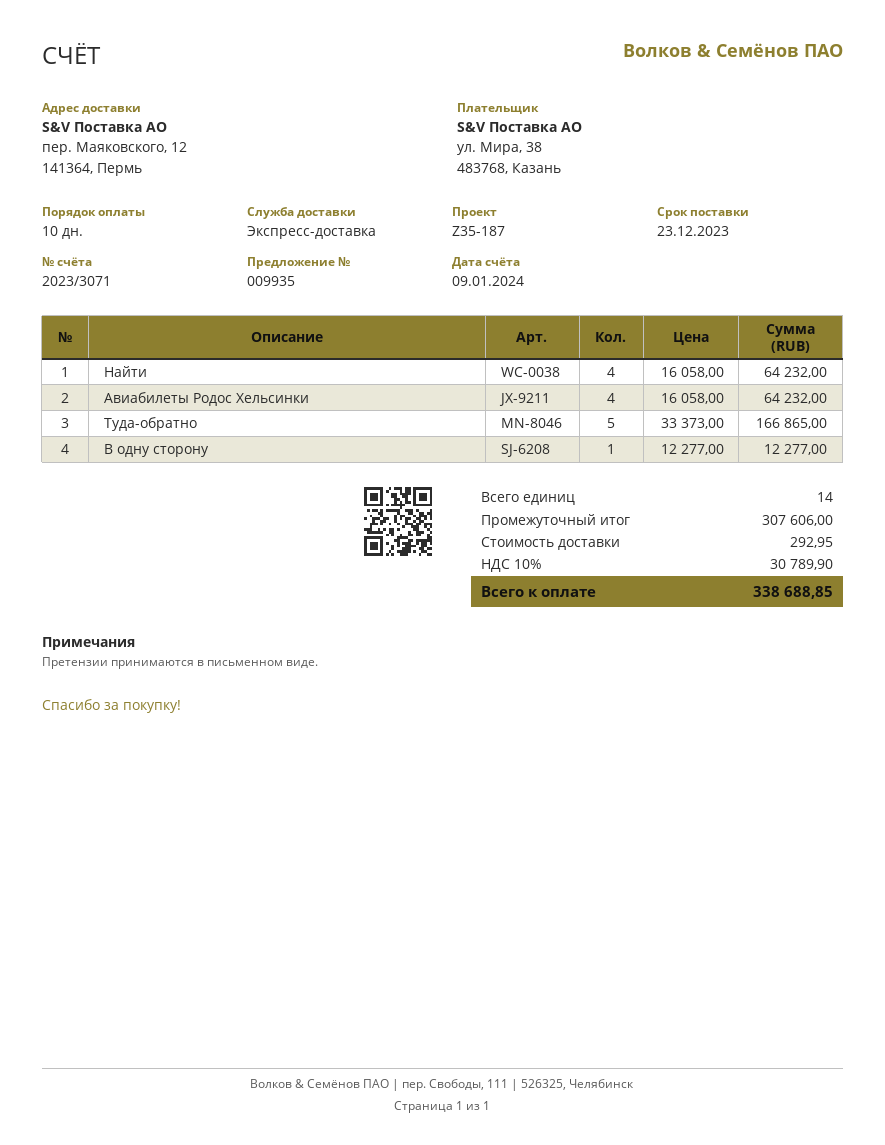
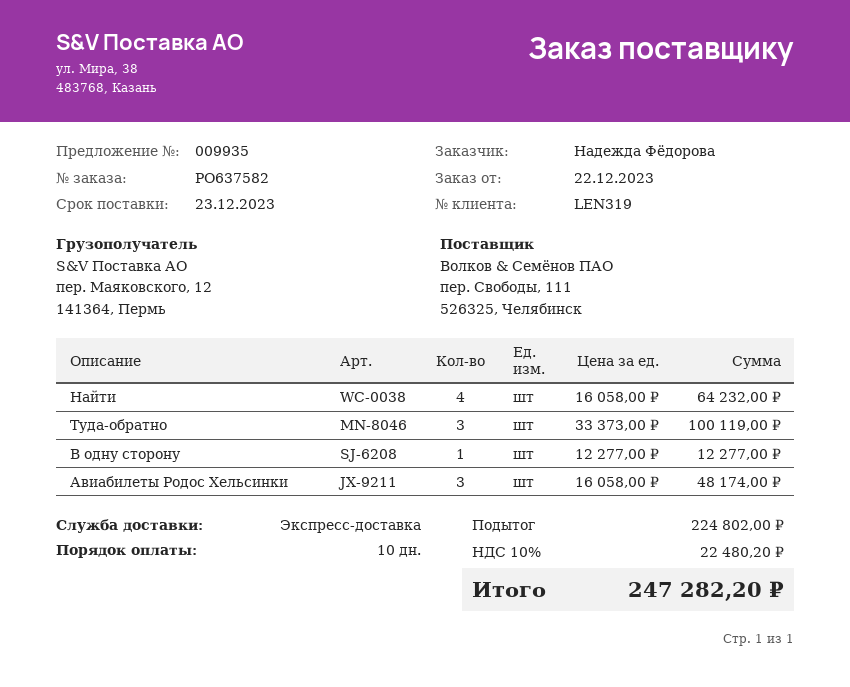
Авиабилеты Родос Хельсинки: 4 x 16058.00 = 64232.00 -> 3 x 16058.00 = 48174.00
Туда-обратно: 5 x 33373.00 = 166865.00 -> 3 x 33373.00 = 100119.00
subtotal: 307606.00 -> 224802.00
shipping: 292.95 -> none
tax: 10% = 30789.90 -> 10% = 22480.20
total: 338688.85 -> 247282.20

